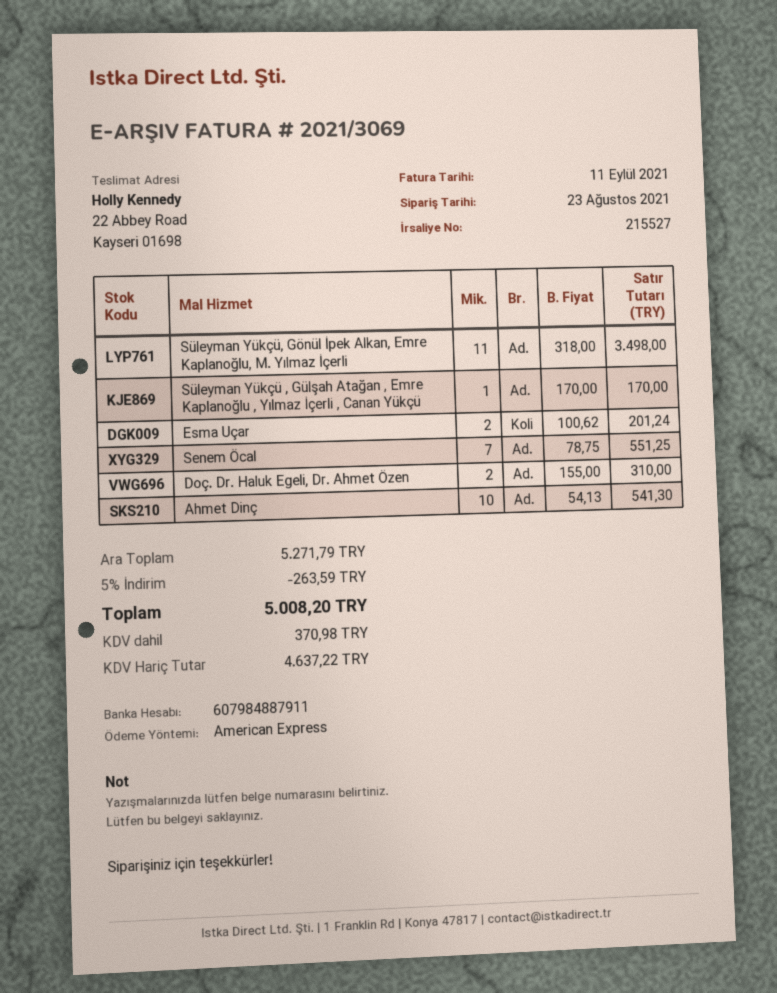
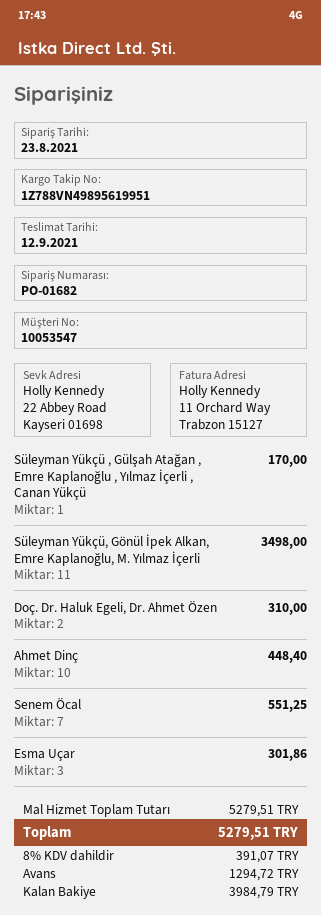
Esma Uçar: 2 for 201.24 -> 3 for 301.86
Ahmet Dinç: 10 for 541.30 -> 10 for 448.40
subtotal: 5271.79 -> 5279.51
discount: 5% = 263.59 -> none
tax: 370.98 -> 391.07
total: 5008.20 -> 5279.51

